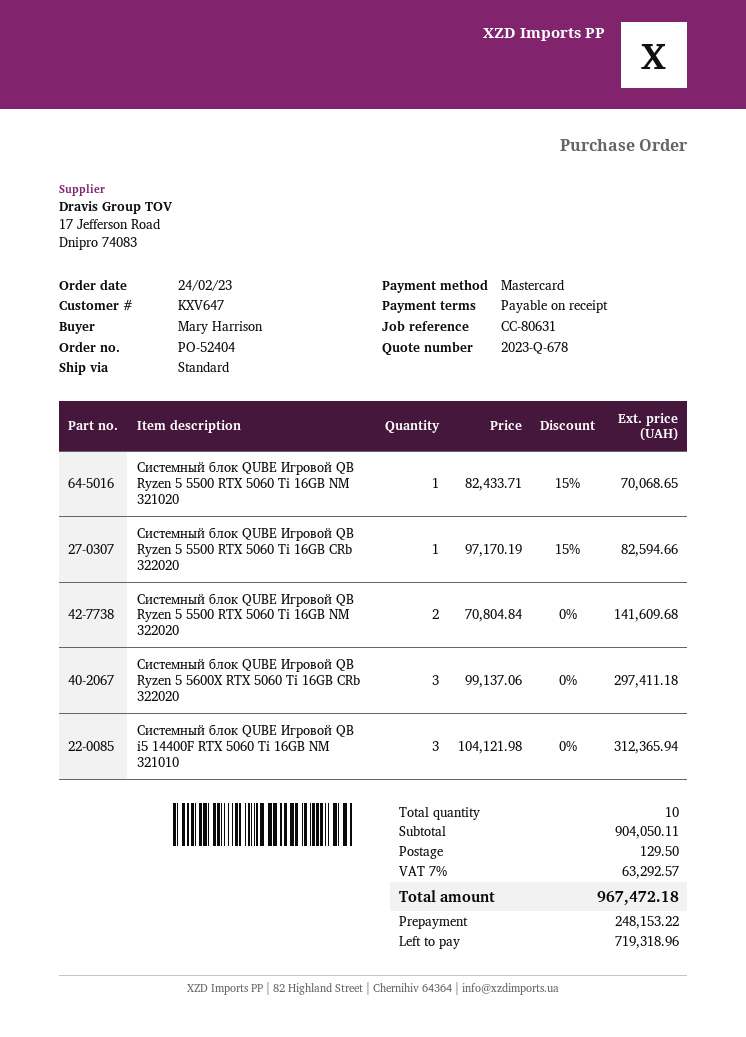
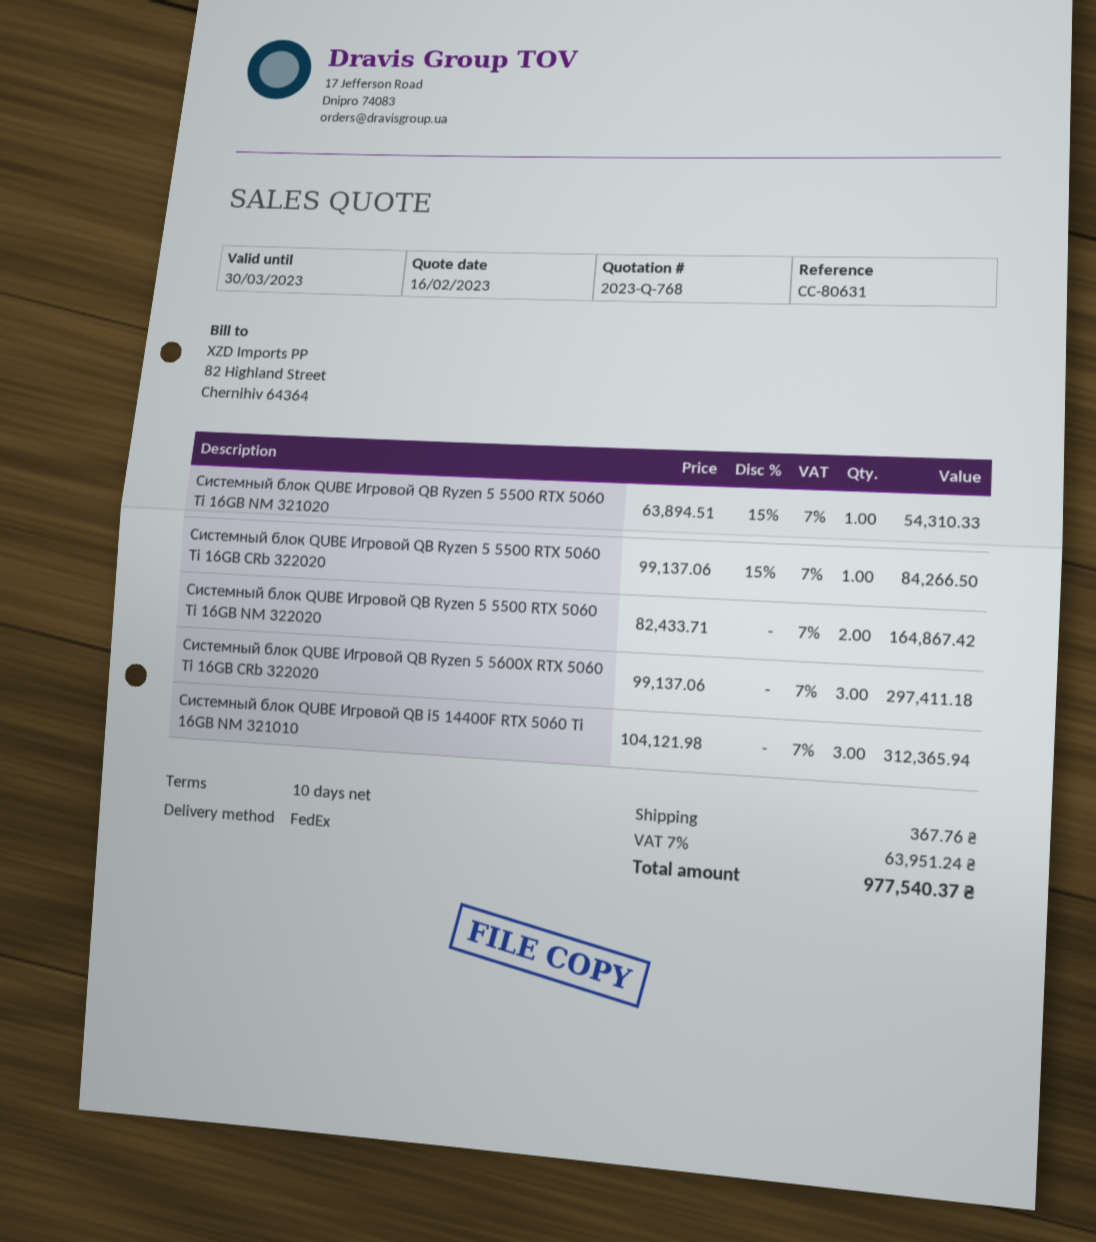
quote number: 2023-Q-678 -> 2023-Q-768
payment terms: on receipt -> 10 days
shipping method: standard -> FedEx
Системный блок QUBE Игровой QB Ryzen 5 5500 RTX 5060 Ti 16GB NM 321020: 1 x 82433.71 - 15% = 70068.65 -> 1 x 63894.51 - 15% = 54310.33
Системный блок QUBE Игровой QB Ryzen 5 5500 RTX 5060 Ti 16GB CRb 322020: 1 x 97170.19 - 15% = 82594.66 -> 1 x 99137.06 - 15% = 84266.50
Системный блок QUBE Игровой QB Ryzen 5 5500 RTX 5060 Ti 16GB NM 322020: 2 x 70804.84 = 141609.68 -> 2 x 82433.71 = 164867.42
shipping: 129.50 -> 367.76
tax: 7% = 63292.57 -> 7% = 63951.24
total: 967472.18 -> 977540.37

